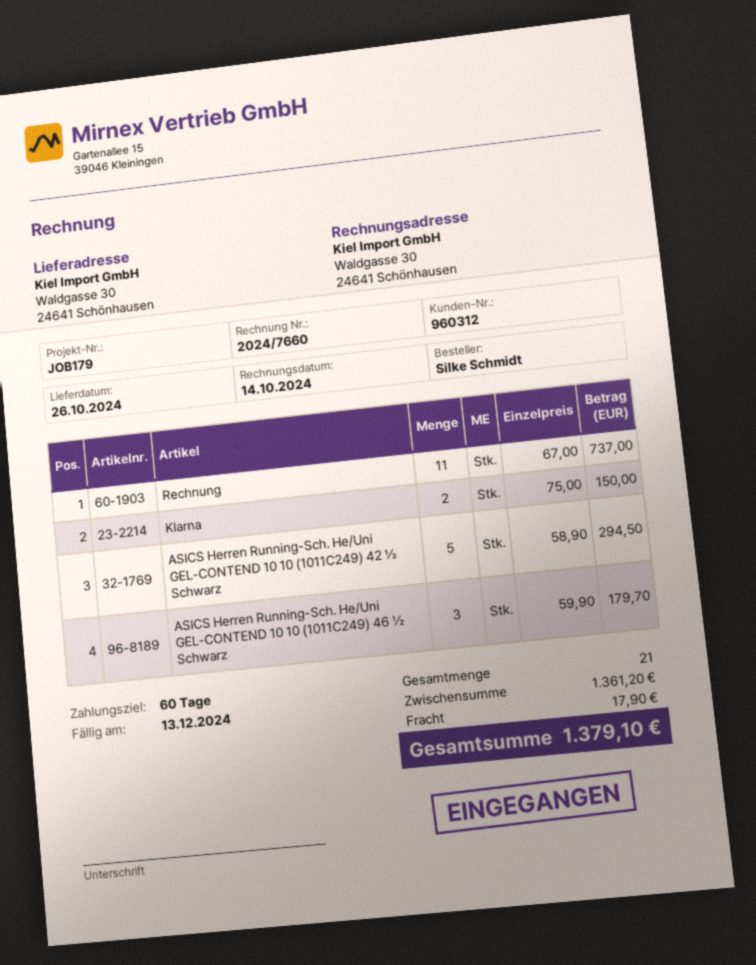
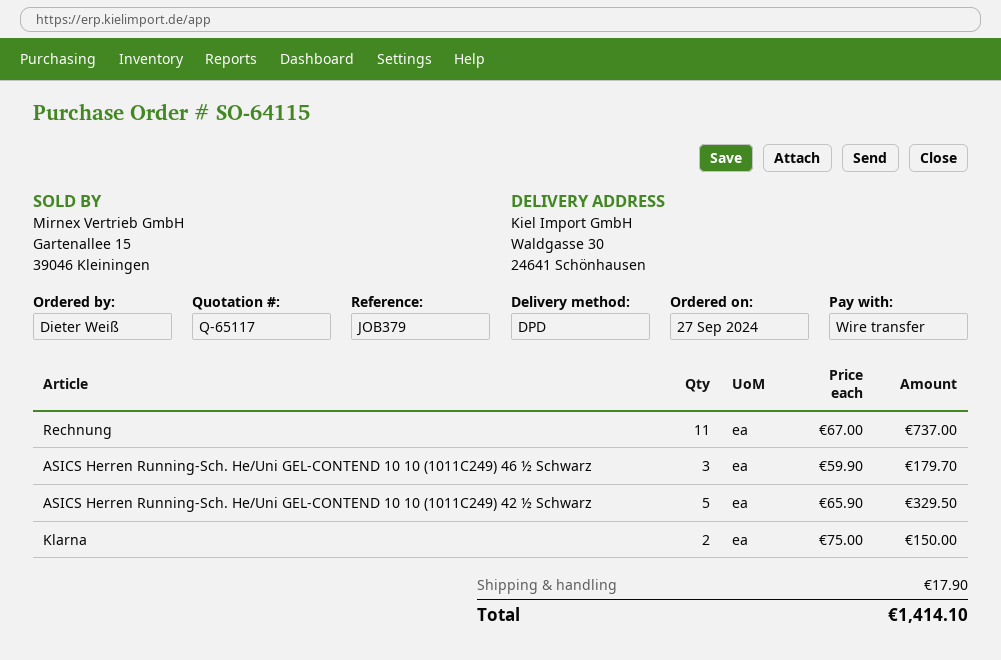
reference: JOB179 -> JOB379
ordered by: Silke Schmidt -> Dieter Weiß
ASICS Herren Running-Sch. He/Uni GEL-CONTEND 10 10 (1011C249) 42 ½ Schwarz: 5 x 58.90 = 294.50 -> 5 x 65.90 = 329.50
total: 1379.10 -> 1414.10

